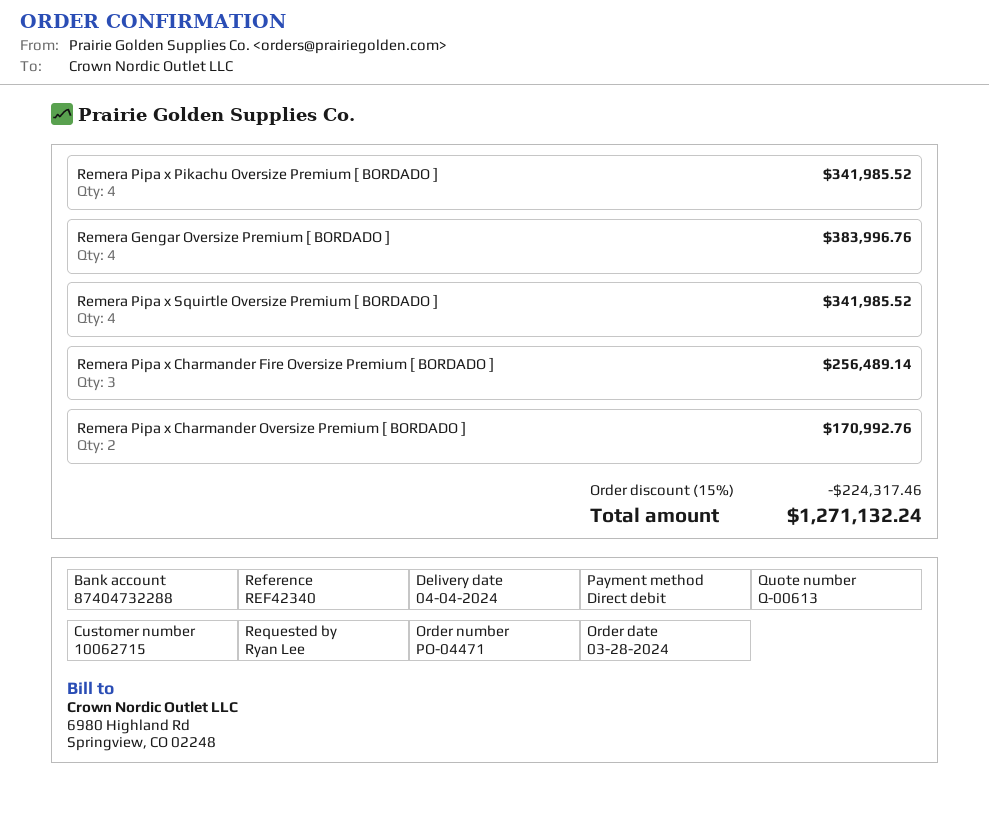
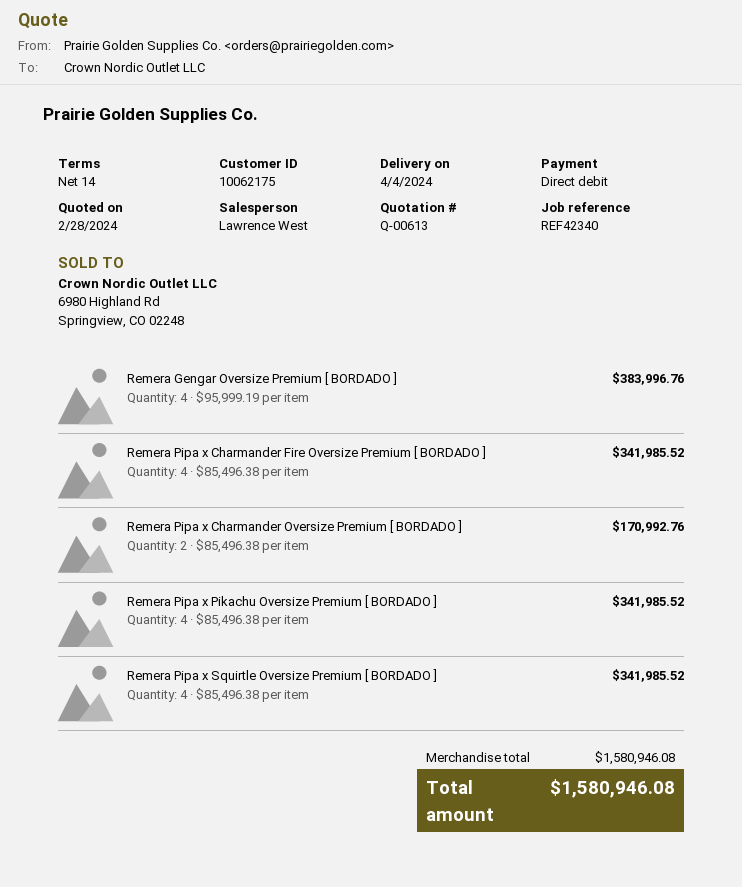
customer number: 10062715 -> 10062175
Remera Pipa x Charmander Fire Oversize Premium [ BORDADO ]: 3 for 256489.14 -> 4 for 341985.52
discount: 15% = 224317.46 -> none
total: 1271132.24 -> 1580946.08

